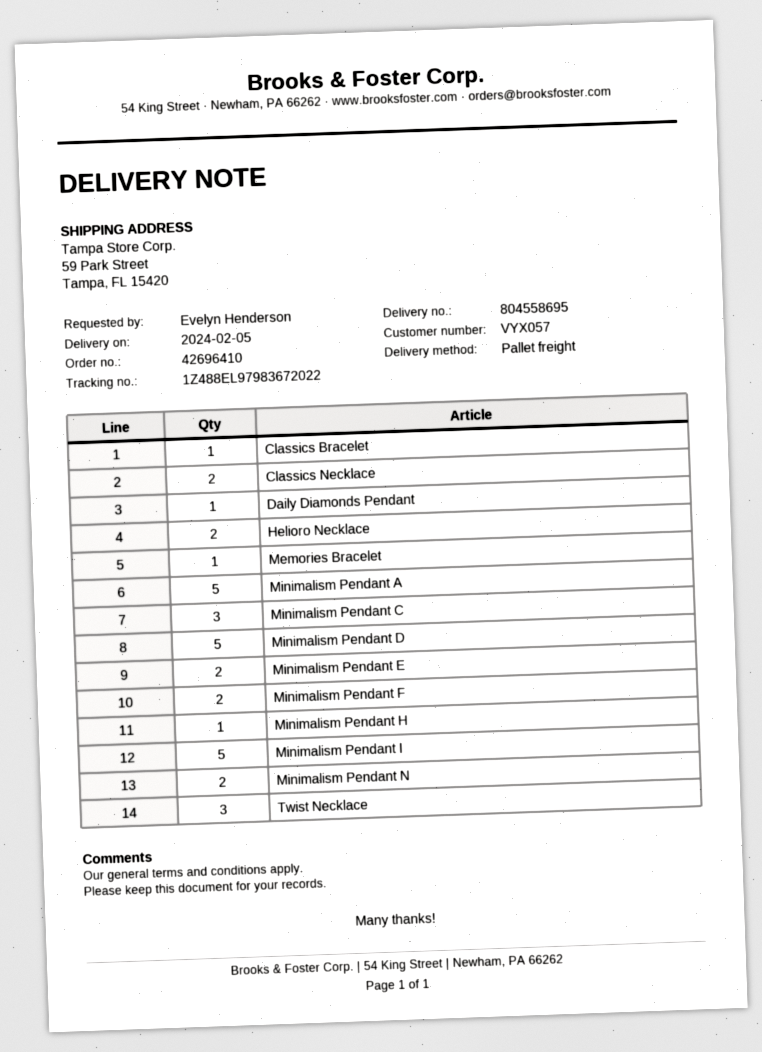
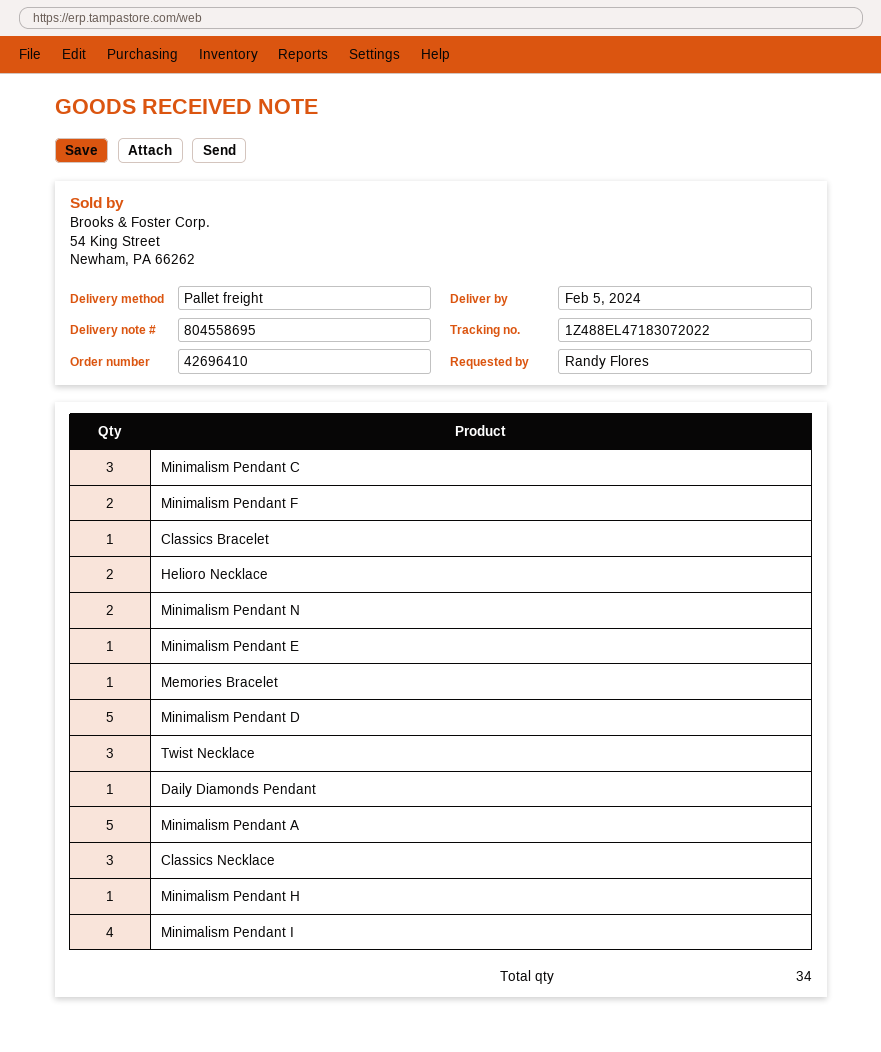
ordered by: Evelyn Henderson -> Randy Flores
tracking number: 1Z488EL97983672022 -> 1Z488EL47183072022
Classics Necklace: 2 -> 3
Minimalism Pendant E: 2 -> 1
Minimalism Pendant I: 5 -> 4

